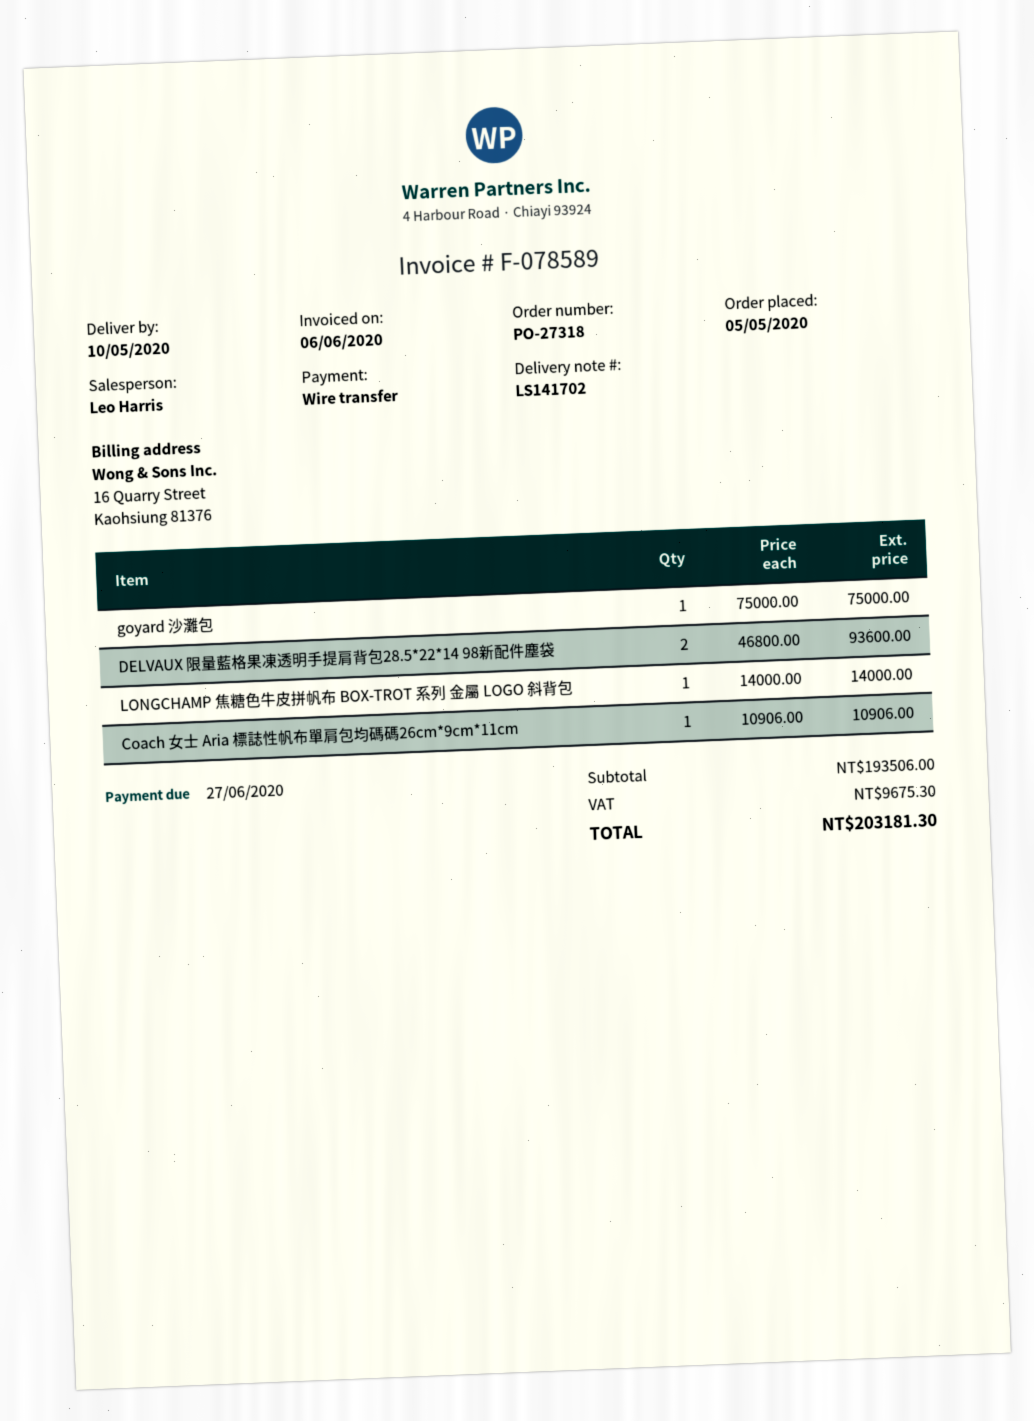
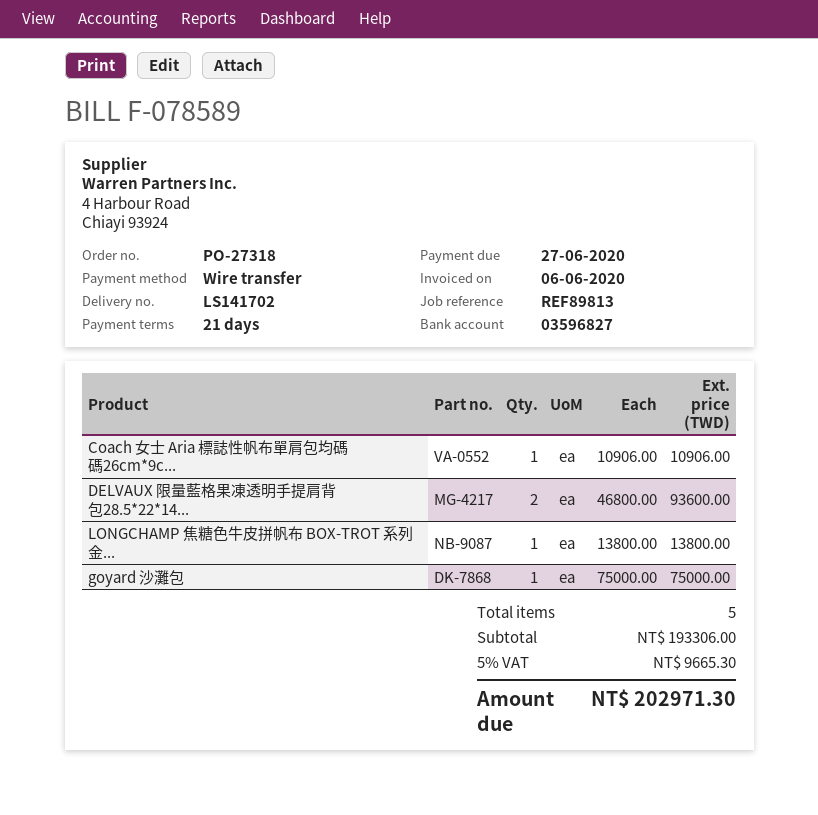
LONGCHAMP 焦糖色牛皮拼帆布 BOX-TROT 系列 金屬 LOGO 斜背包: 1 x 14000.00 = 14000.00 -> 1 x 13800.00 = 13800.00
subtotal: 193506.00 -> 193306.00
tax: 9675.30 -> 9665.30
total: 203181.30 -> 202971.30

